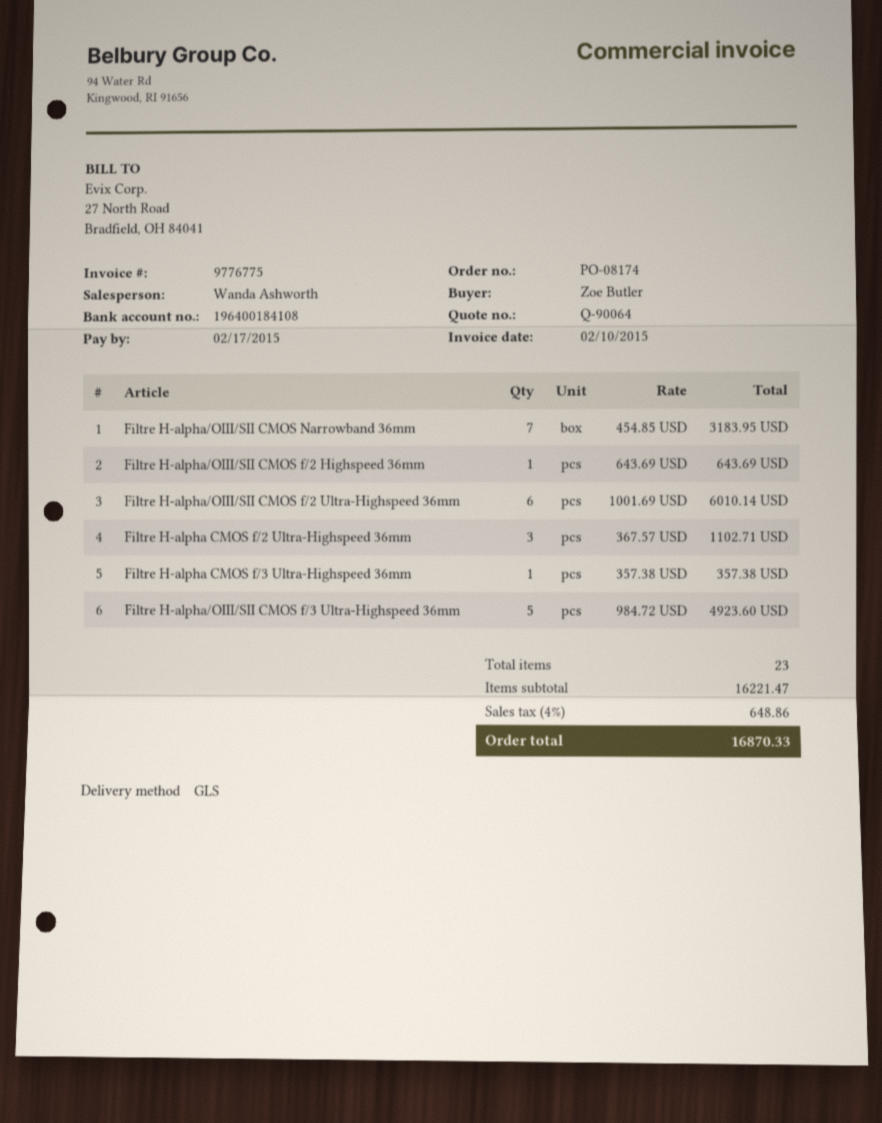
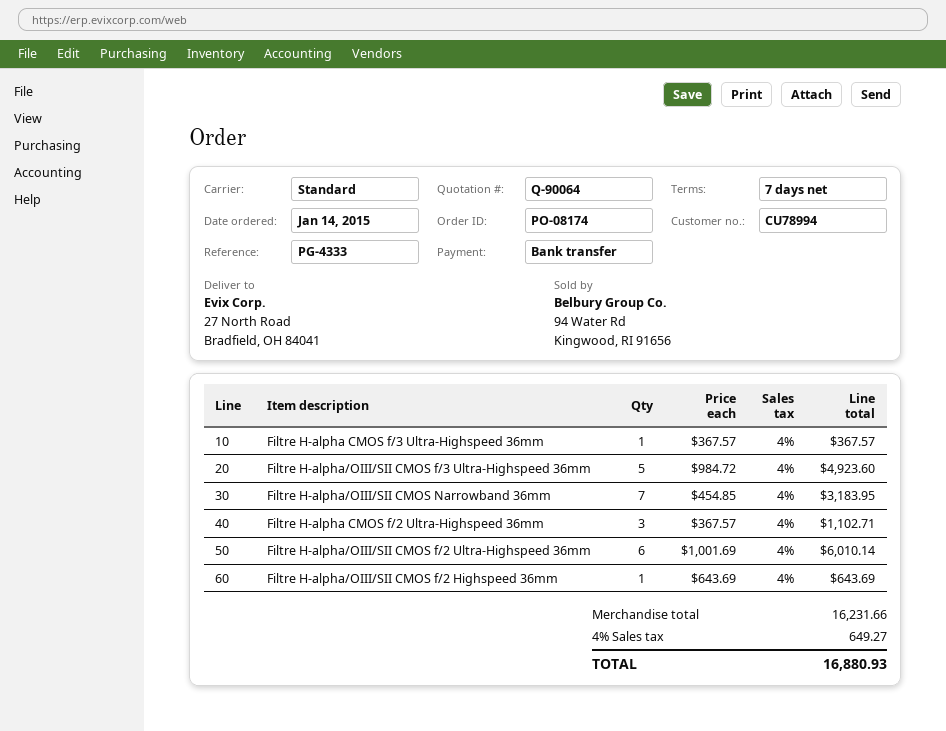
shipping method: GLS -> standard
Filtre H-alpha CMOS f/3 Ultra-Highspeed 36mm: 1 x 357.38 = 357.38 -> 1 x 367.57 = 367.57
subtotal: 16221.47 -> 16231.66
tax: 4% = 648.86 -> 4% = 649.27
total: 16870.33 -> 16880.93

